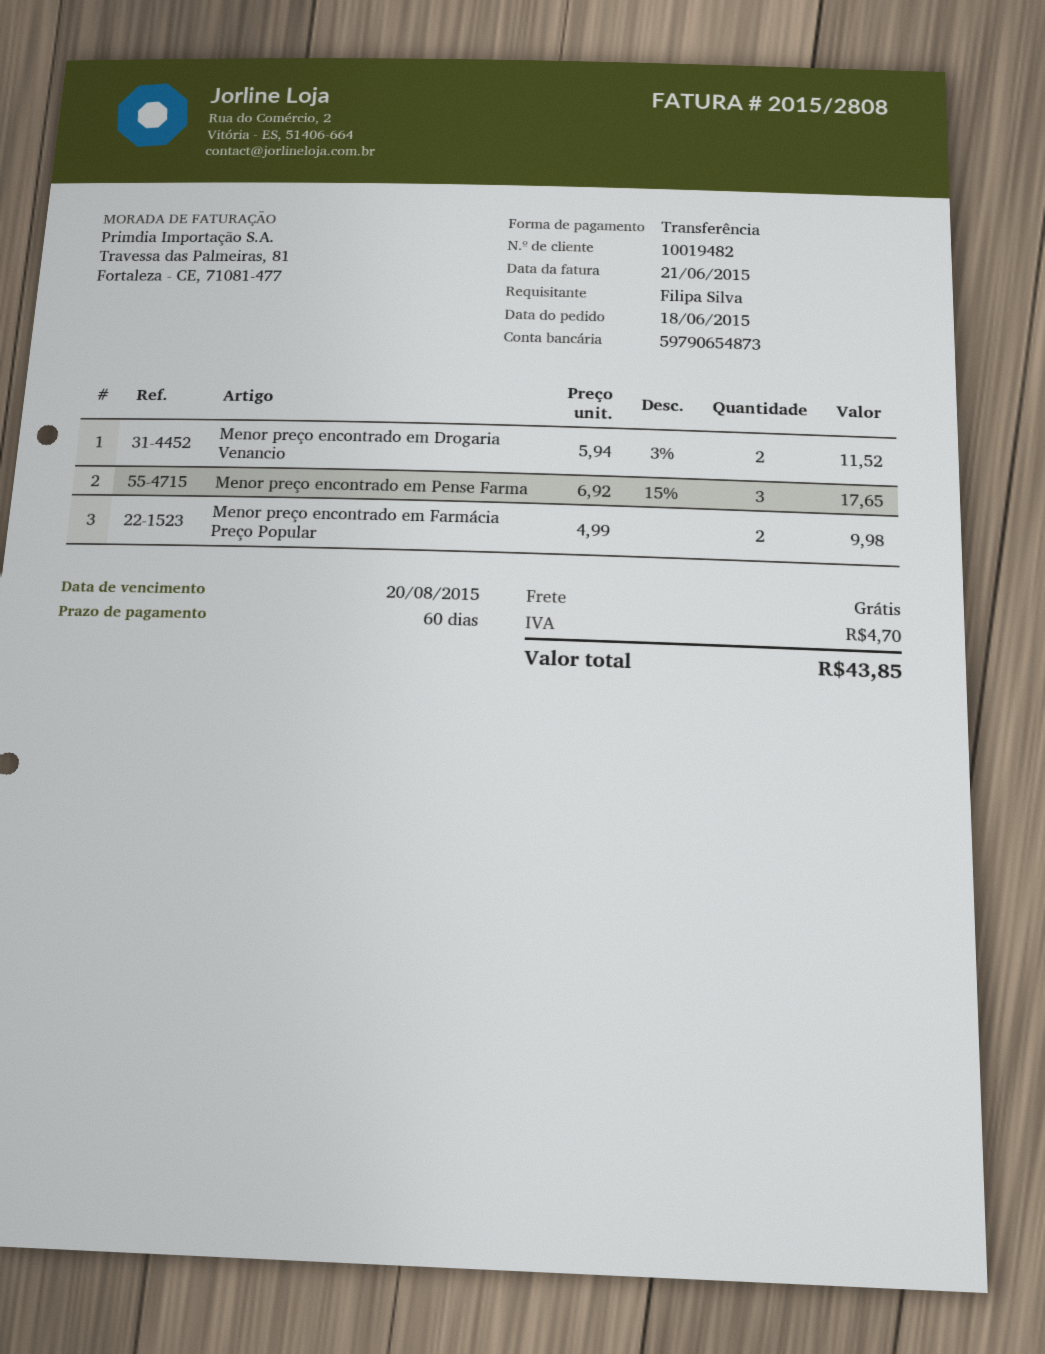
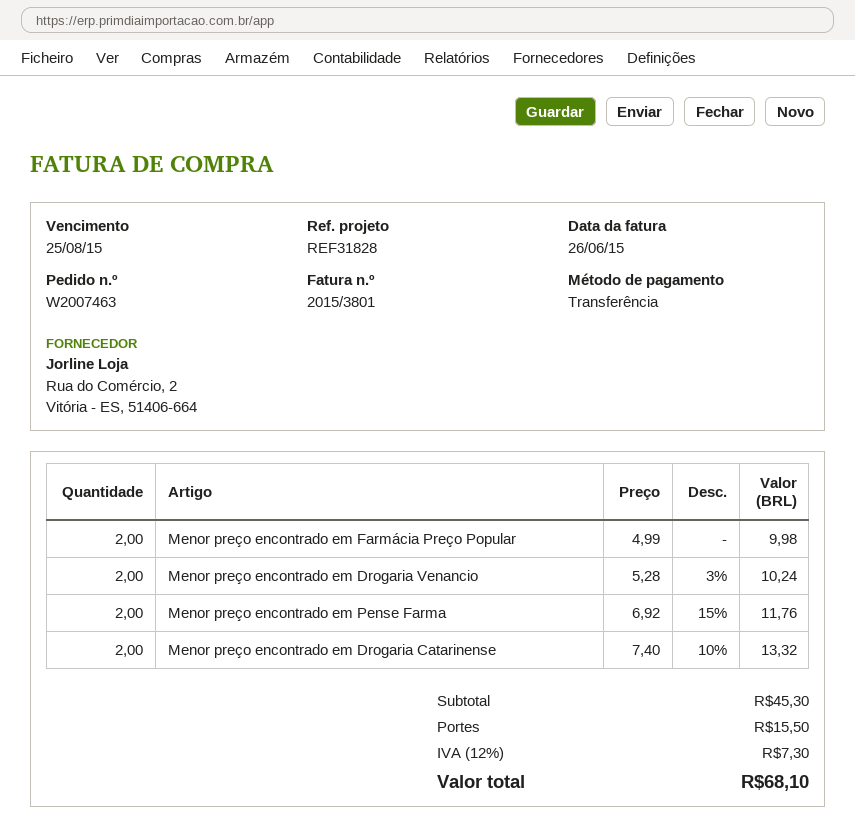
invoice number: 2015/2808 -> 2015/3801
invoice date: 2015-06-21 -> 2015-06-26
due date: 2015-08-20 -> 2015-08-25
Menor preço encontrado em Drogaria Venancio: 2 x 5.94 - 3% = 11.52 -> 2 x 5.28 - 3% = 10.24
Menor preço encontrado em Pense Farma: 3 x 6.92 - 15% = 17.65 -> 2 x 6.92 - 15% = 11.76
Menor preço encontrado em Drogaria Catarinense: none -> 2 x 7.40 - 10% = 13.32
shipping: 0.00 -> 15.50
tax: 4.70 -> 7.30
total: 43.85 -> 68.10

